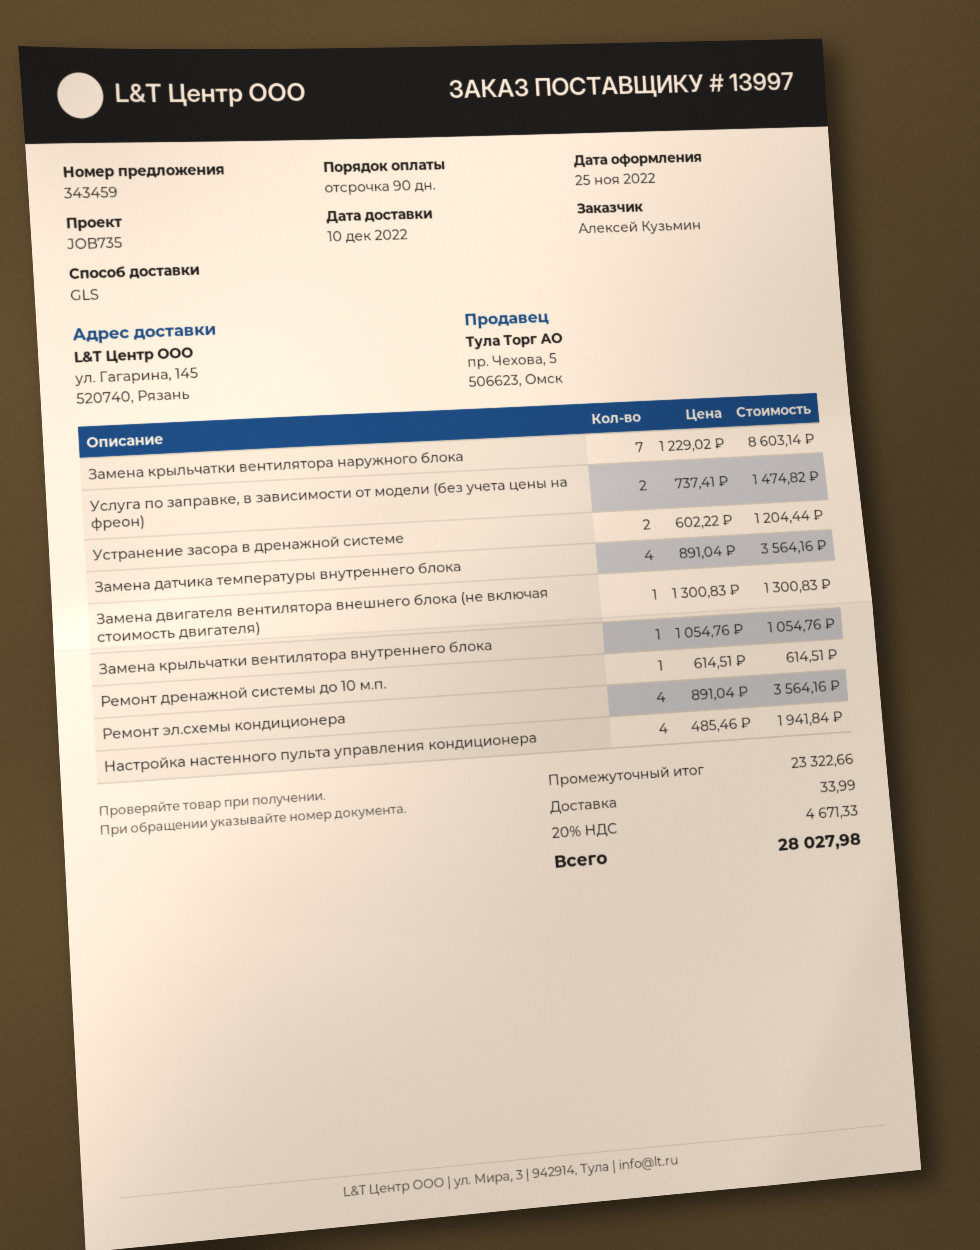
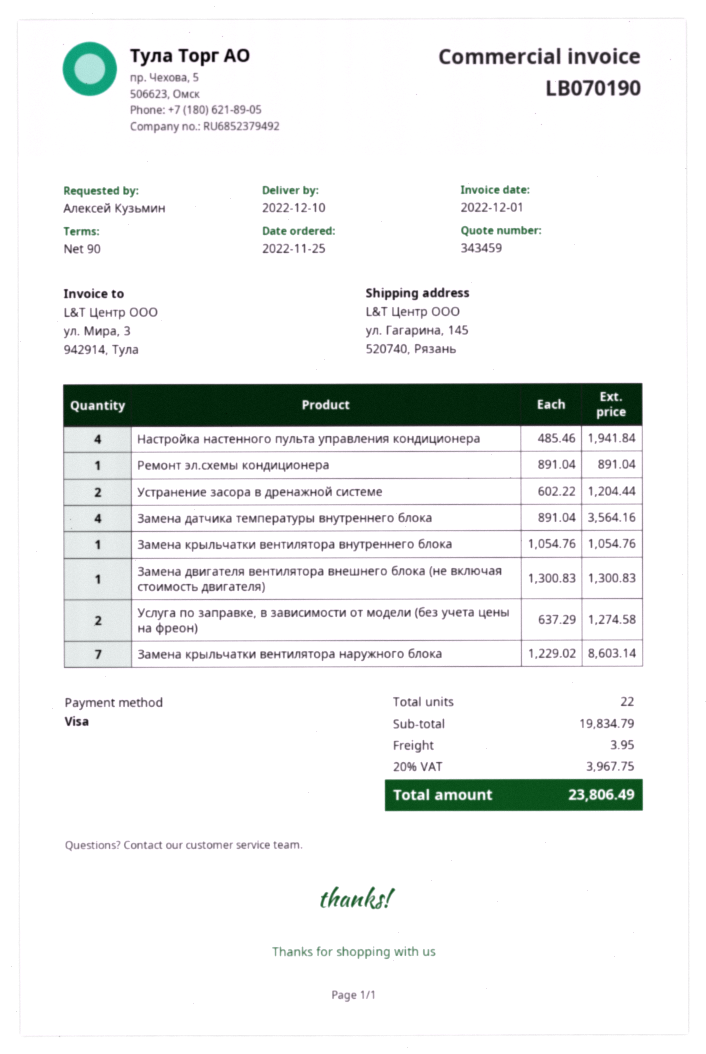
Услуга по заправке, в зависимости от модели (без учета цены на фреон): 2 x 737.41 = 1474.82 -> 2 x 637.29 = 1274.58
Ремонт дренажной системы до 10 м.п.: 1 x 614.51 = 614.51 -> none
Ремонт эл.схемы кондиционера: 4 x 891.04 = 3564.16 -> 1 x 891.04 = 891.04
subtotal: 23322.66 -> 19834.79
shipping: 33.99 -> 3.95
tax: 20% = 4671.33 -> 20% = 3967.75
total: 28027.98 -> 23806.49

